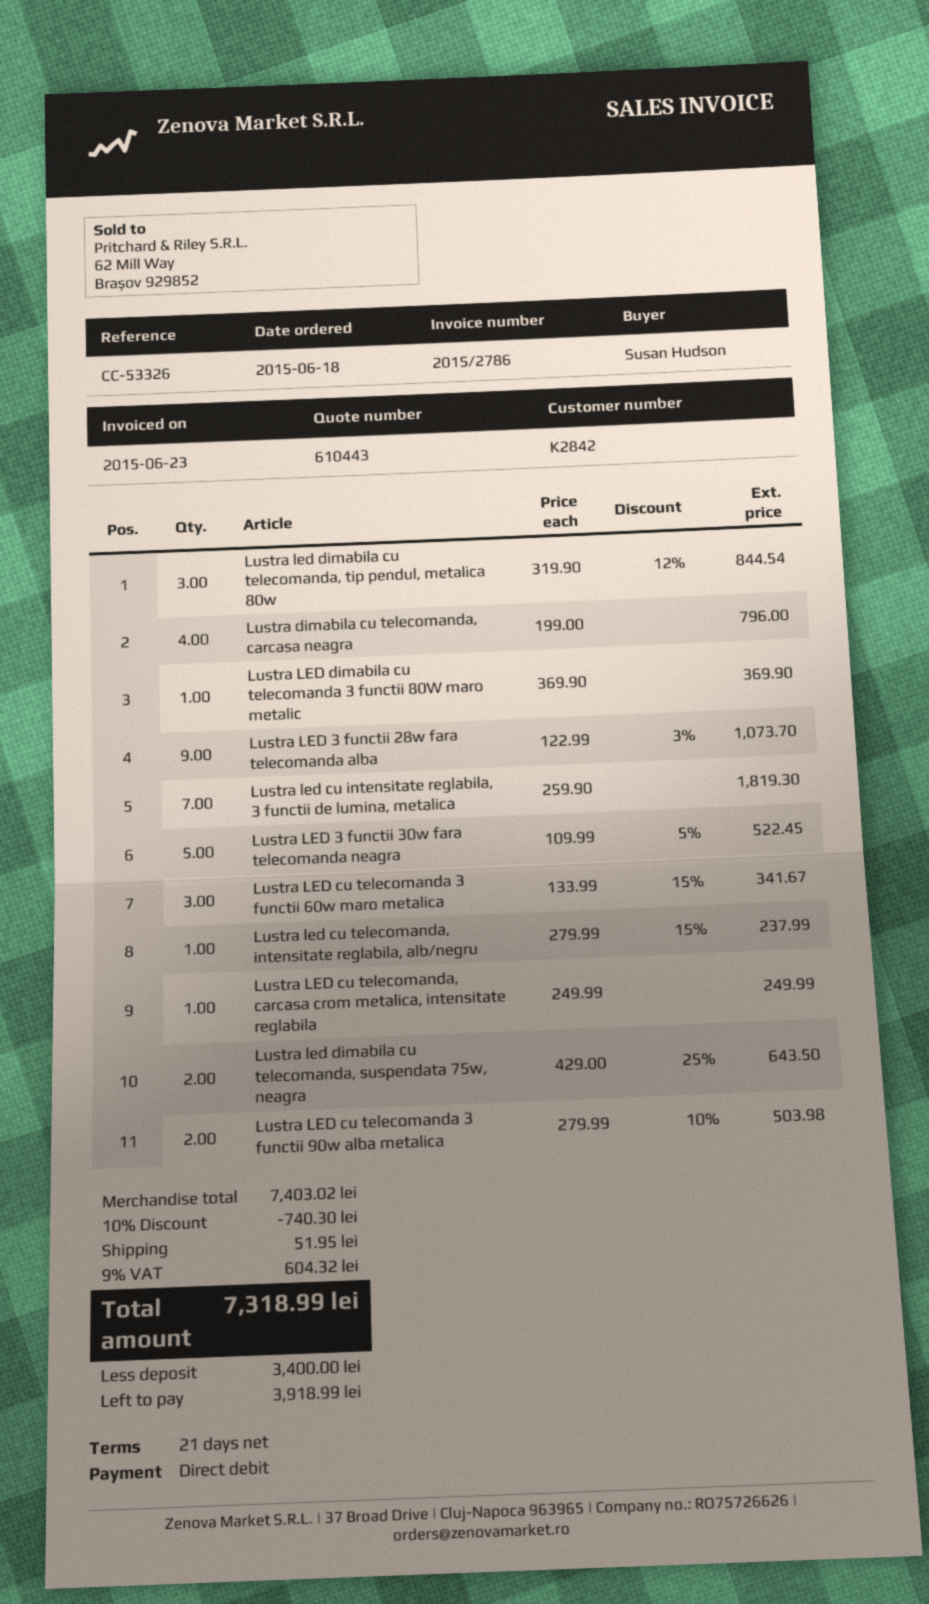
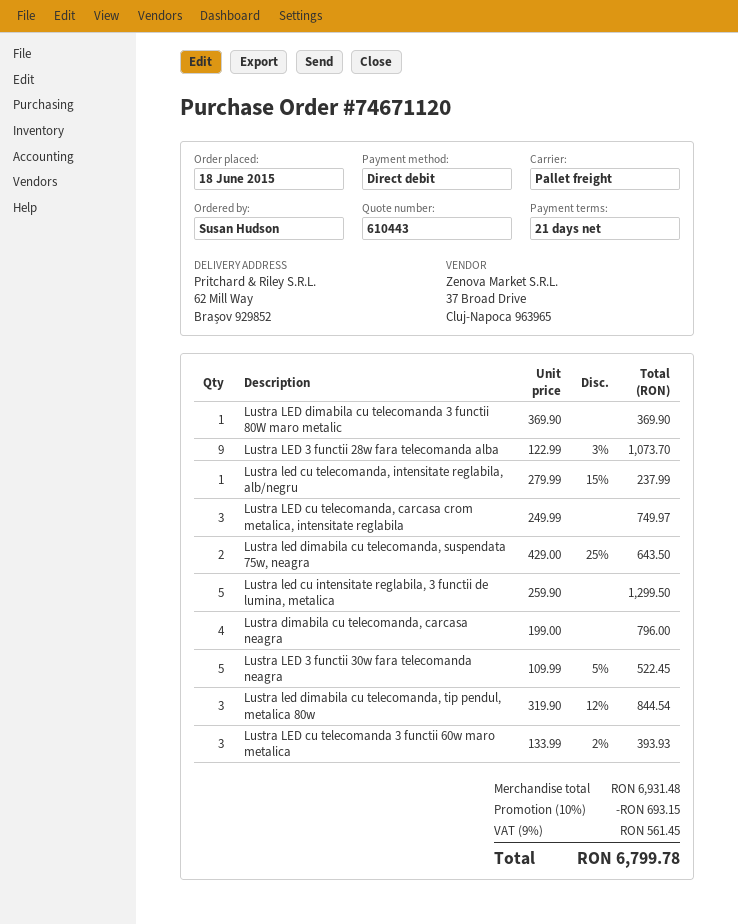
Lustra led cu intensitate reglabila, 3 functii de lumina, metalica: 7 x 259.90 = 1819.30 -> 5 x 259.90 = 1299.50
Lustra LED cu telecomanda 3 functii 60w maro metalica: 3 x 133.99 - 15% = 341.67 -> 3 x 133.99 - 2% = 393.93
Lustra LED cu telecomanda, carcasa crom metalica, intensitate reglabila: 1 x 249.99 = 249.99 -> 3 x 249.99 = 749.97
Lustra LED cu telecomanda 3 functii 90w alba metalica: 2 x 279.99 - 10% = 503.98 -> none
subtotal: 7403.02 -> 6931.48
discount: 10% = 740.30 -> 10% = 693.15
shipping: 51.95 -> none
tax: 9% = 604.32 -> 9% = 561.45
total: 7318.99 -> 6799.78

